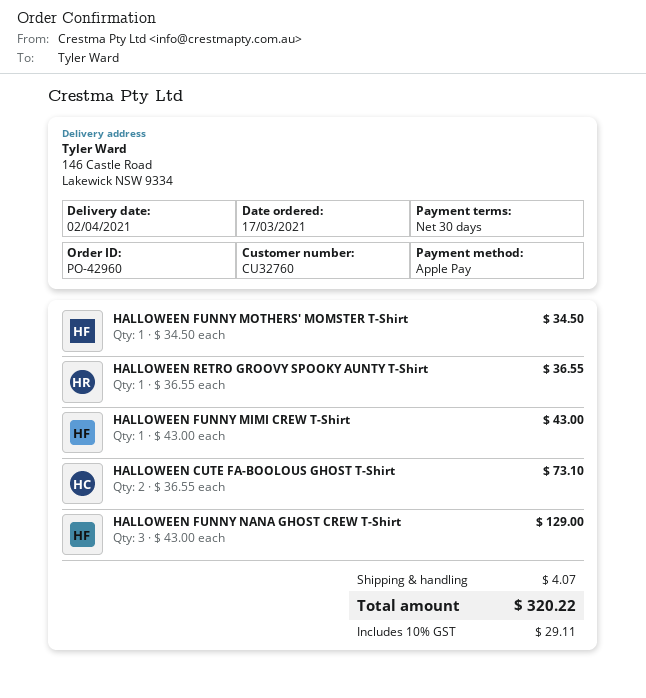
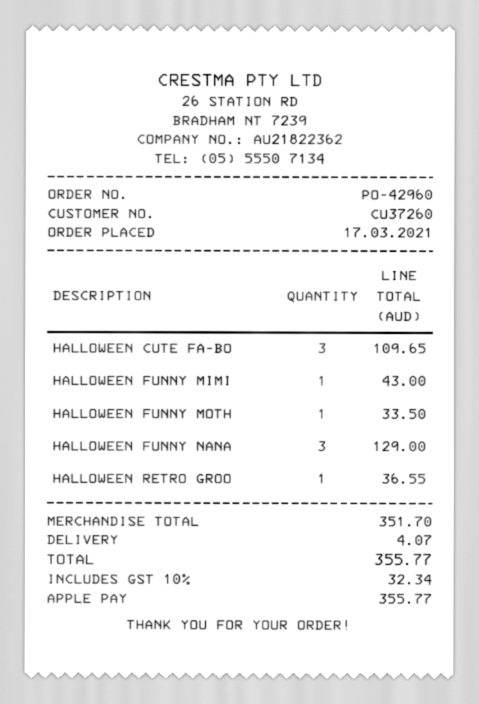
customer number: CU32760 -> CU37260
HALLOWEEN FUNNY MOTHERS' MOMSTER T-Shirt: 1 for 34.50 -> 1 for 33.50
HALLOWEEN CUTE FA-BOOLOUS GHOST T-Shirt: 2 for 73.10 -> 3 for 109.65
tax: 10% = 29.11 -> 10% = 32.34
total: 320.22 -> 355.77

